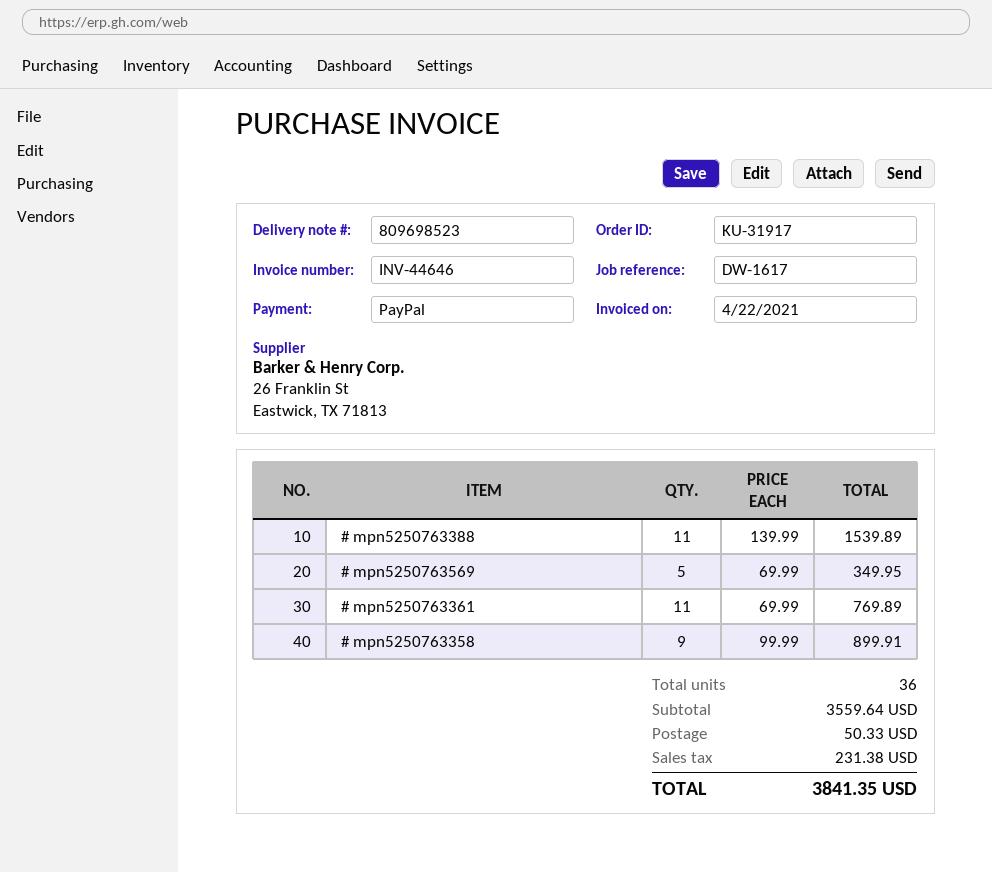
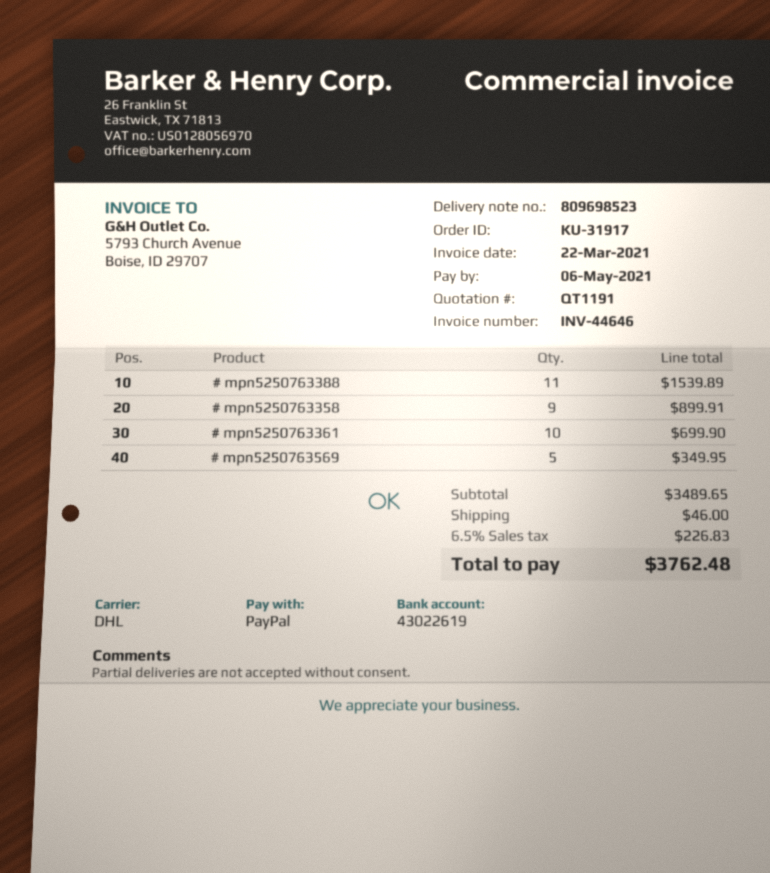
invoice date: 2021-04-22 -> 2021-03-22
# mpn5250763361: 11 for 769.89 -> 10 for 699.90
subtotal: 3559.64 -> 3489.65
shipping: 50.33 -> 46.00
tax: 231.38 -> 226.83
total: 3841.35 -> 3762.48

